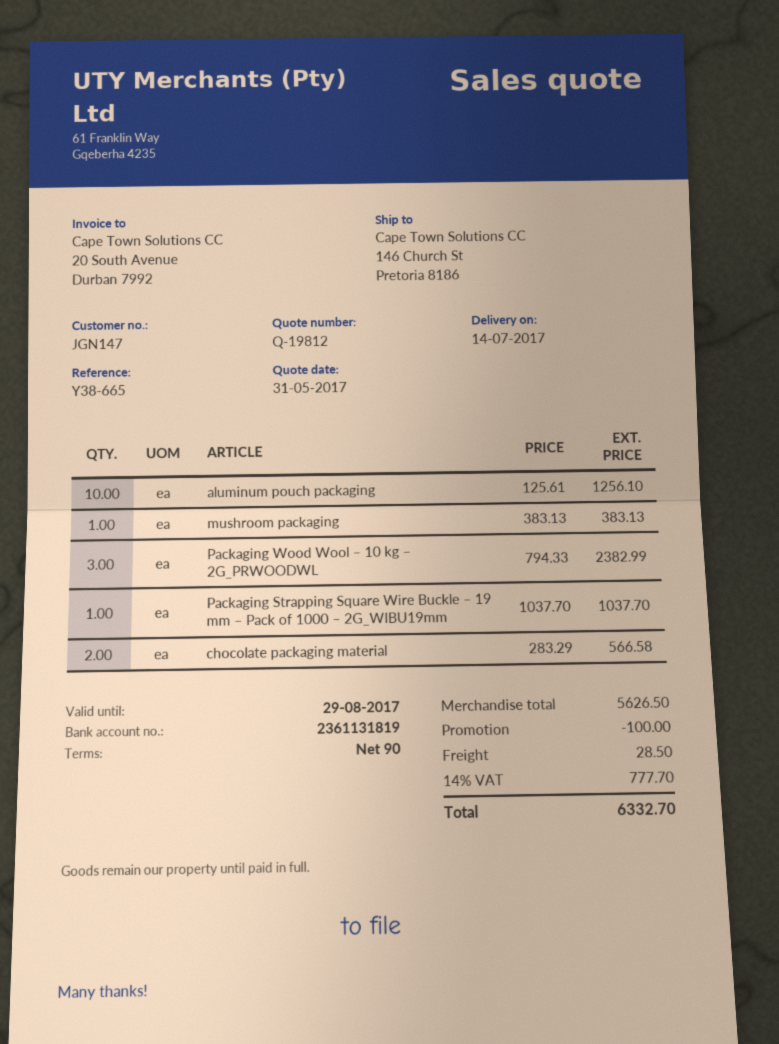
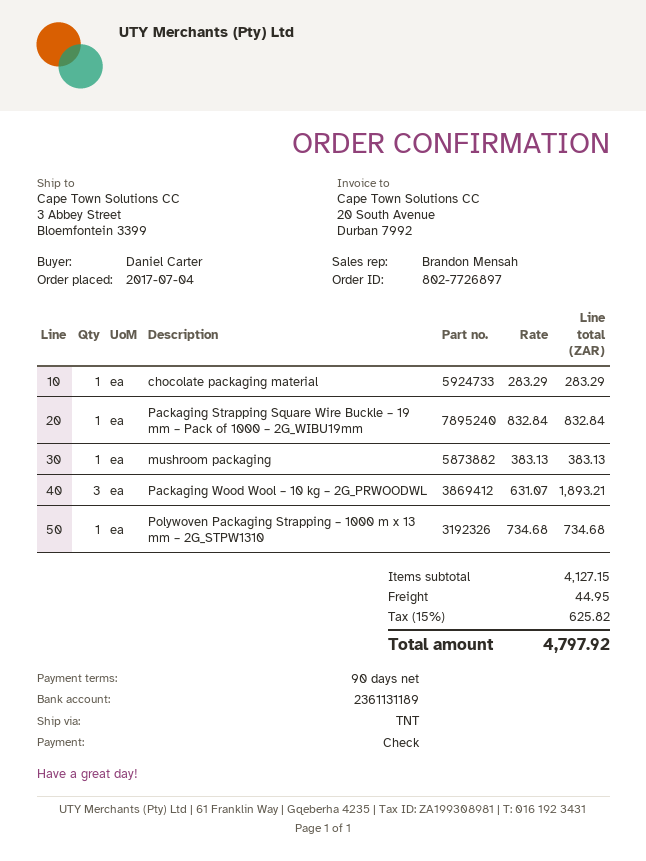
bank account: 2361131819 -> 2361131189
ship to: 146 Church St, Pretoria 8186 -> 3 Abbey Street, Bloemfontein 3399
aluminum pouch packaging: 10 x 125.61 = 1256.10 -> none
Packaging Wood Wool – 10 kg – 2G_PRWOODWL: 3 x 794.33 = 2382.99 -> 3 x 631.07 = 1893.21
Packaging Strapping Square Wire Buckle – 19 mm – Pack of 1000 – 2G_WIBU19mm: 1 x 1037.70 = 1037.70 -> 1 x 832.84 = 832.84
chocolate packaging material: 2 x 283.29 = 566.58 -> 1 x 283.29 = 283.29
Polywoven Packaging Strapping – 1000 m x 13 mm – 2G_STPW1310: none -> 1 x 734.68 = 734.68
subtotal: 5626.50 -> 4127.15
discount: 100.00 -> none
shipping: 28.50 -> 44.95
tax: 14% = 777.70 -> 15% = 625.82
total: 6332.70 -> 4797.92

